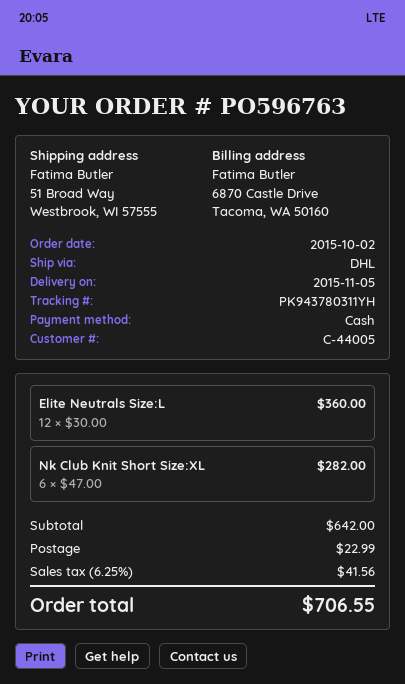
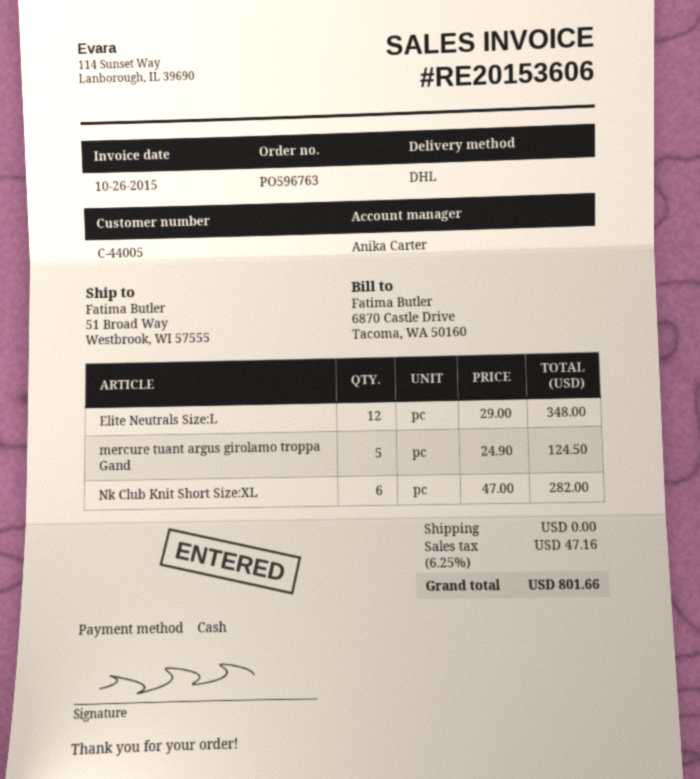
Elite Neutrals Size:L: 12 x 30.00 = 360.00 -> 12 x 29.00 = 348.00
mercure tuant argus girolamo troppa Gand: none -> 5 x 24.90 = 124.50
shipping: 22.99 -> 0.00
tax: 6.25% = 41.56 -> 6.25% = 47.16
total: 706.55 -> 801.66

